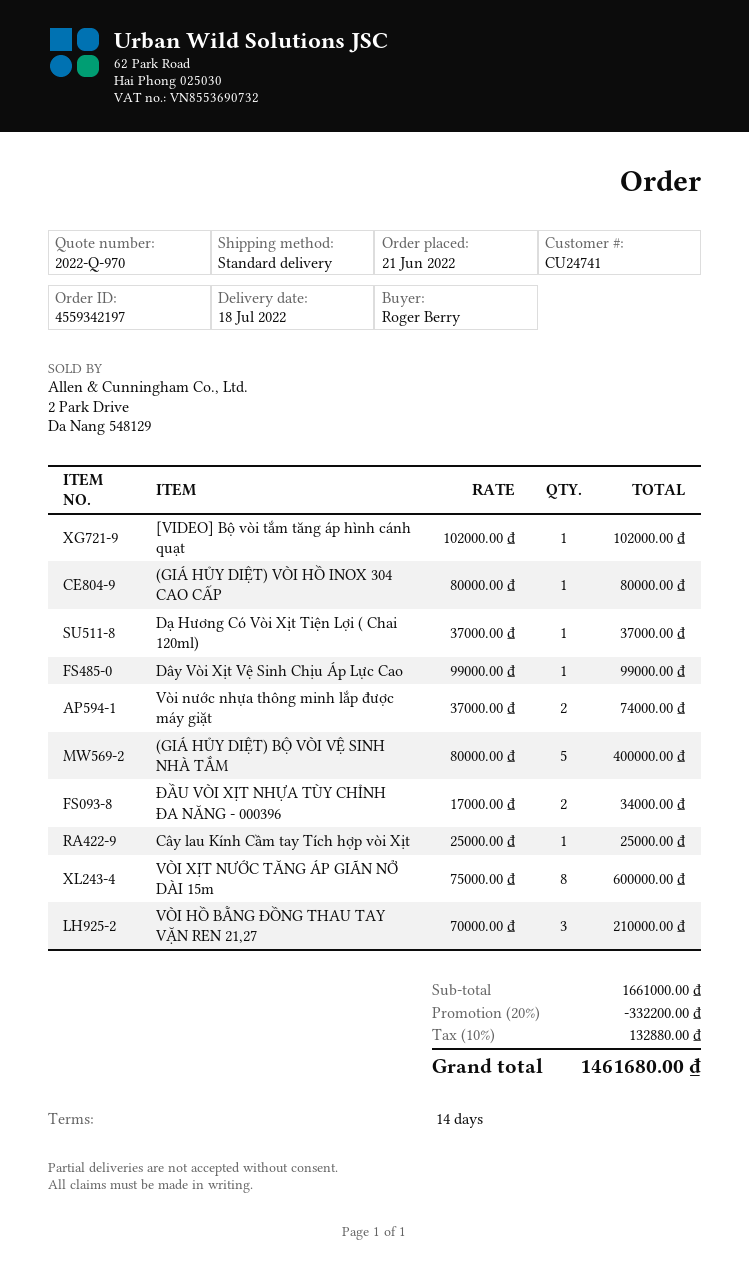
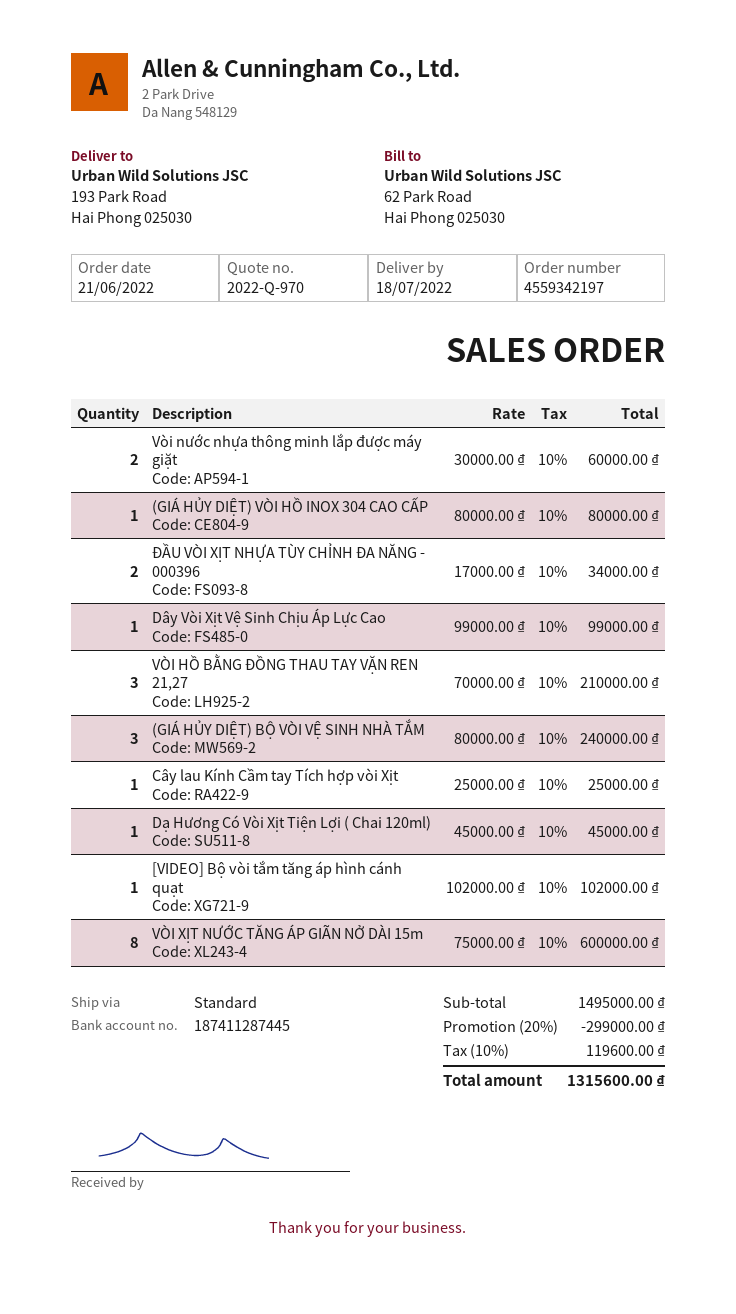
Dạ Hương Có Vòi Xịt Tiện Lợi ( Chai 120ml): 1 x 37000.00 = 37000.00 -> 1 x 45000.00 = 45000.00
Vòi nước nhựa thông minh lắp được máy giặt: 2 x 37000.00 = 74000.00 -> 2 x 30000.00 = 60000.00
(GIÁ HỦY DIỆT) BỘ VÒI VỆ SINH NHÀ TẮM: 5 x 80000.00 = 400000.00 -> 3 x 80000.00 = 240000.00
subtotal: 1661000.00 -> 1495000.00
discount: 20% = 332200.00 -> 20% = 299000.00
tax: 10% = 132880.00 -> 10% = 119600.00
total: 1461680.00 -> 1315600.00

